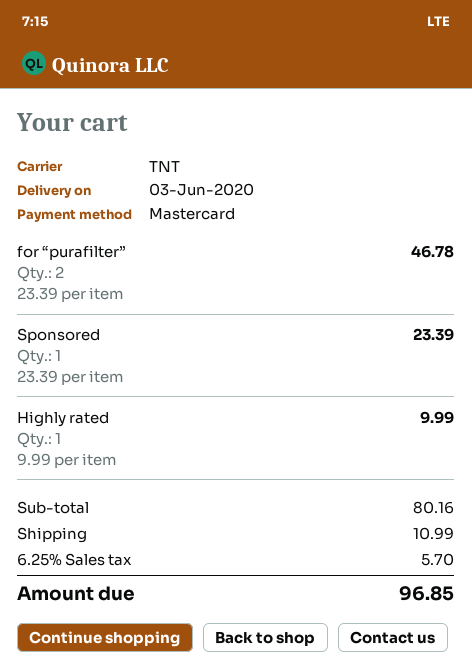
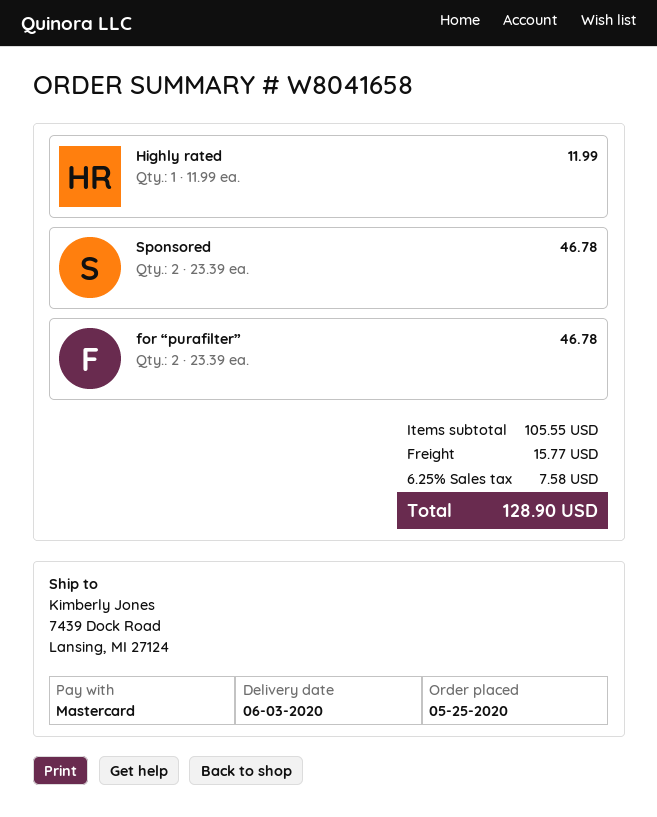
Sponsored: 1 x 23.39 = 23.39 -> 2 x 23.39 = 46.78
Highly rated: 1 x 9.99 = 9.99 -> 1 x 11.99 = 11.99
subtotal: 80.16 -> 105.55
shipping: 10.99 -> 15.77
tax: 6.25% = 5.70 -> 6.25% = 7.58
total: 96.85 -> 128.90

